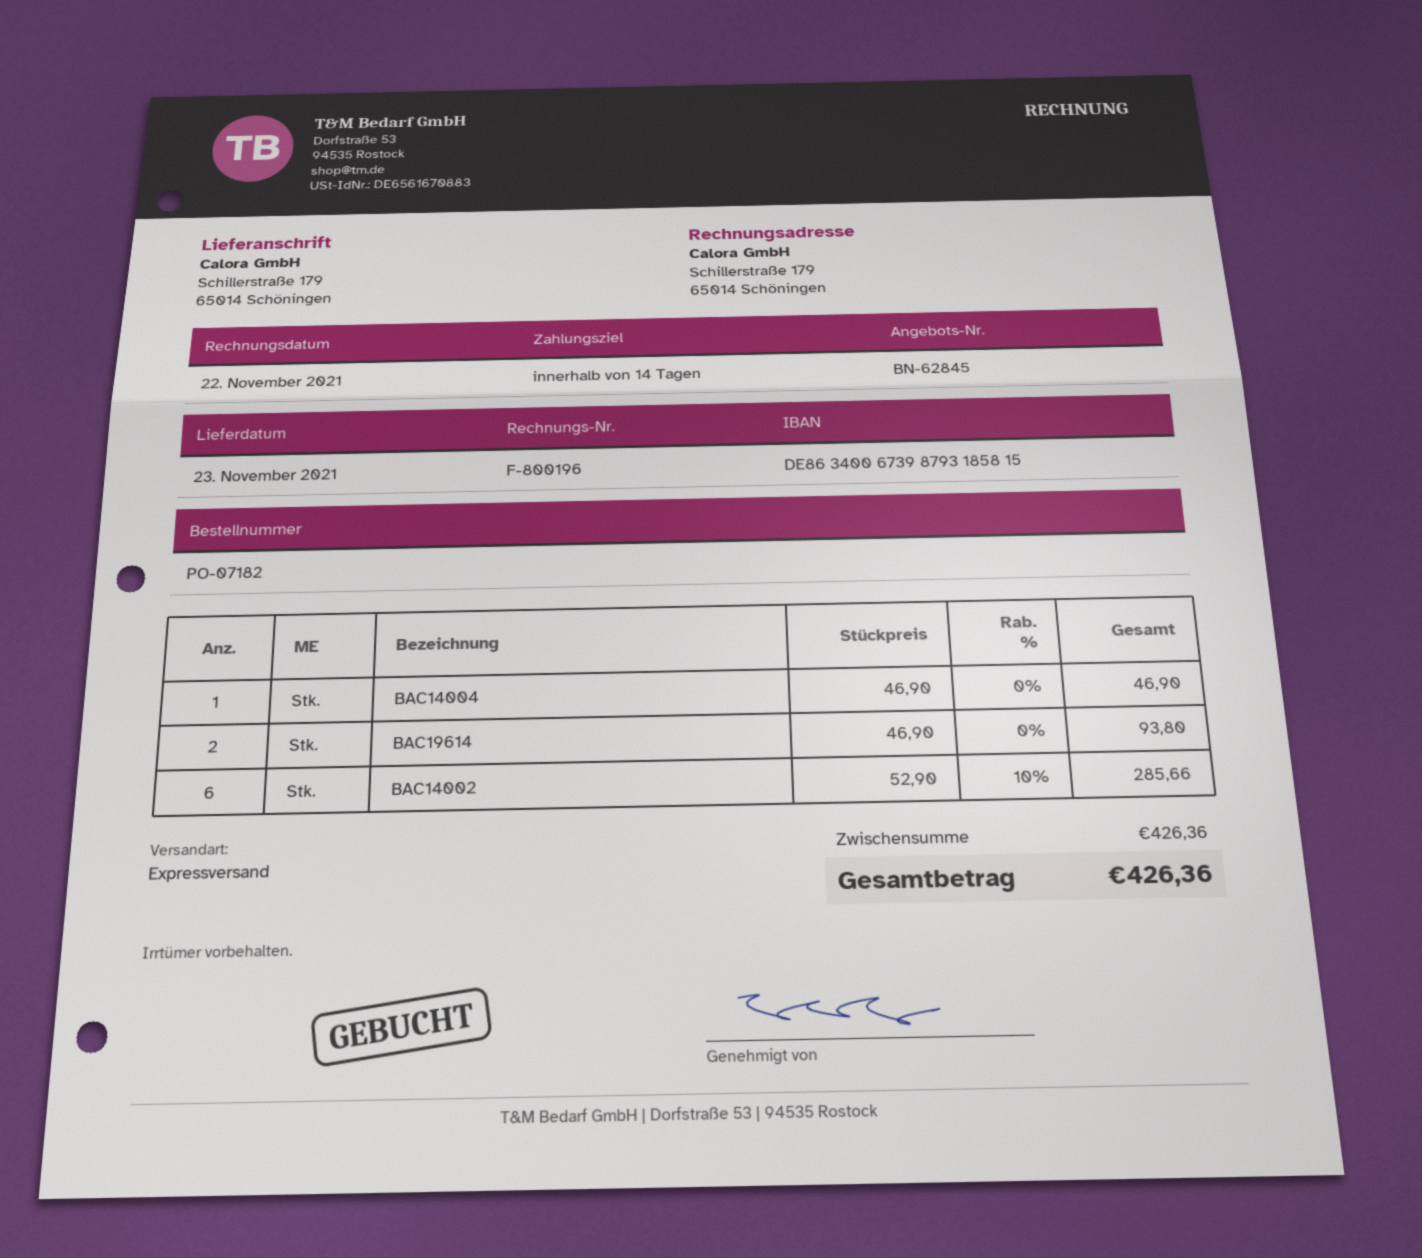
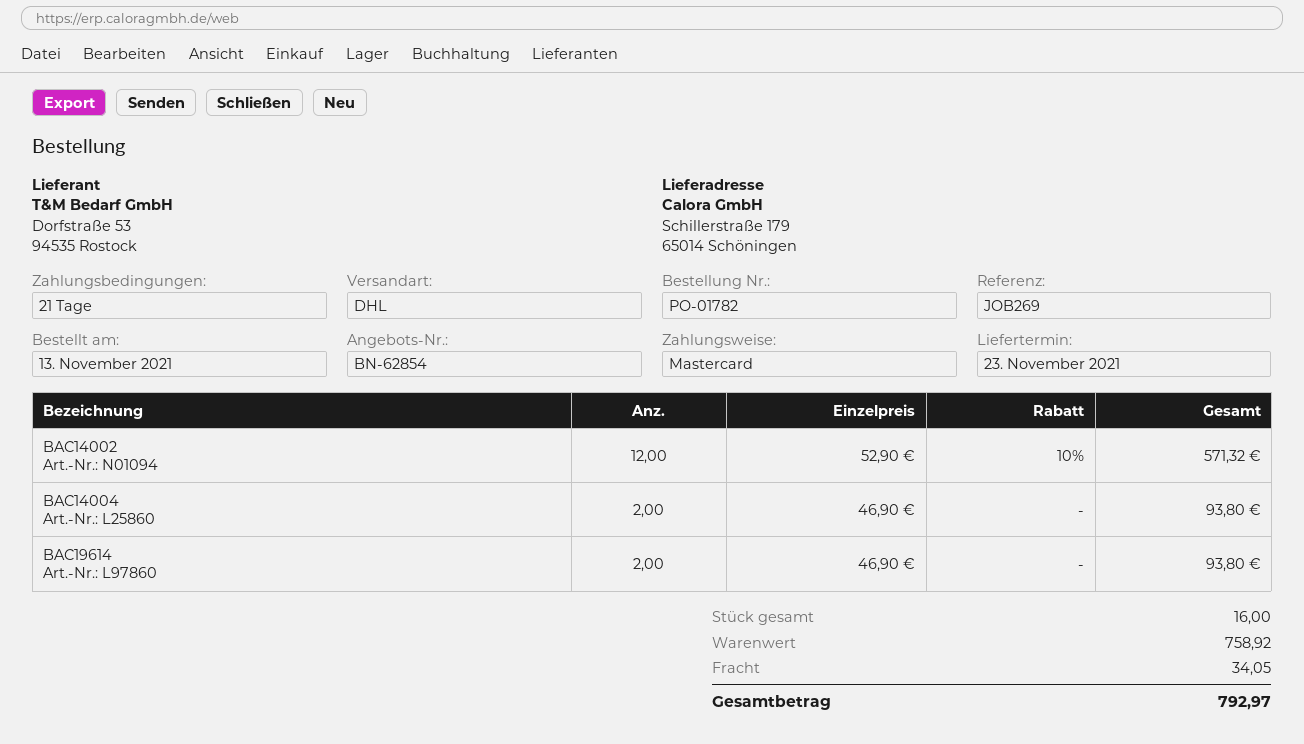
quote number: BN-62845 -> BN-62854
order number: PO-07182 -> PO-01782
payment terms: 14 days -> 21 days
shipping method: express -> DHL
BAC14004: 1 x 46.90 = 46.90 -> 2 x 46.90 = 93.80
BAC14002: 6 x 52.90 - 10% = 285.66 -> 12 x 52.90 - 10% = 571.32
subtotal: 426.36 -> 758.92
shipping: none -> 34.05
total: 426.36 -> 792.97

